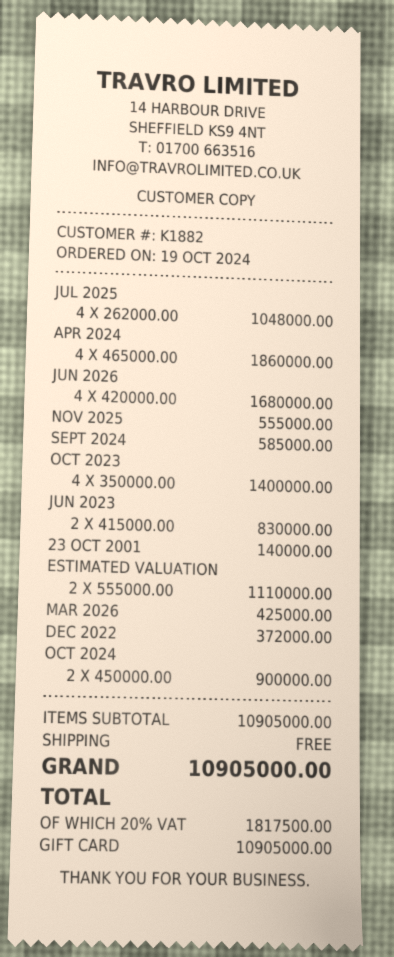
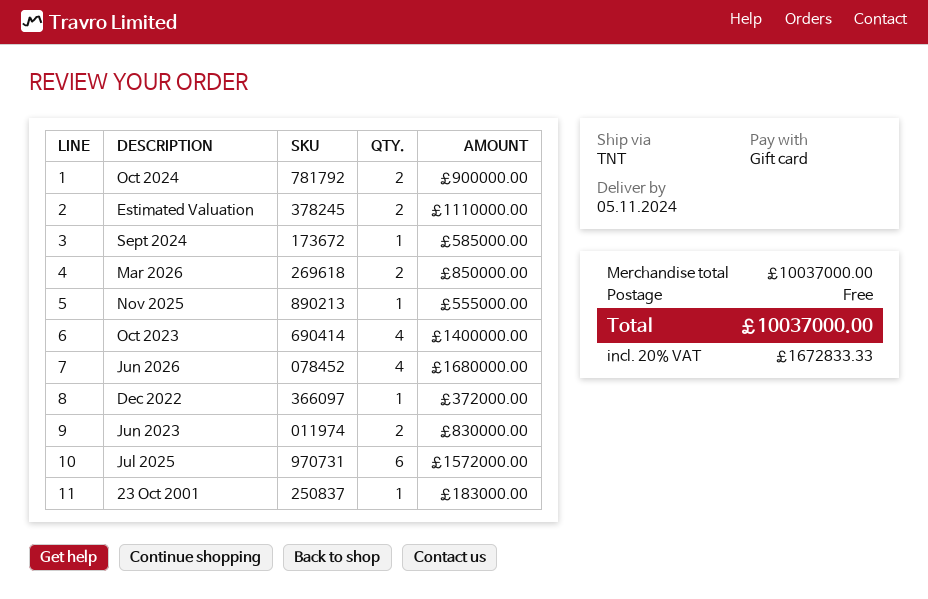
JUL 2025: 4 for 1048000.00 -> 6 for 1572000.00
APR 2024: 4 for 1860000.00 -> none
23 OCT 2001: 1 for 140000.00 -> 1 for 183000.00
MAR 2026: 1 for 425000.00 -> 2 for 850000.00
subtotal: 10905000.00 -> 10037000.00
tax: 20% = 1817500.00 -> 20% = 1672833.33
total: 10905000.00 -> 10037000.00

